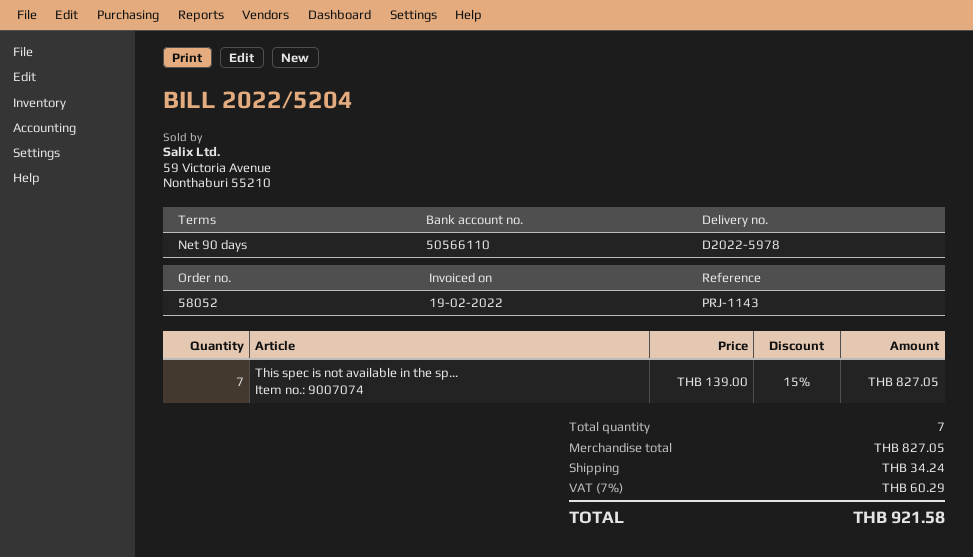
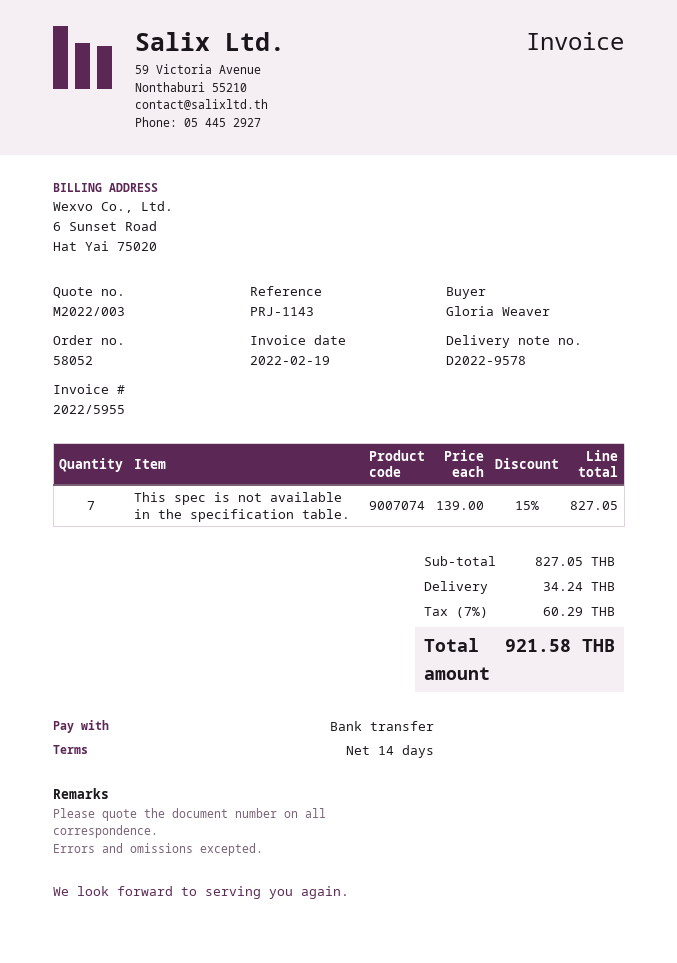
delivery note number: D2022-5978 -> D2022-9578
invoice number: 2022/5204 -> 2022/5955
payment terms: 90 days -> 14 days

